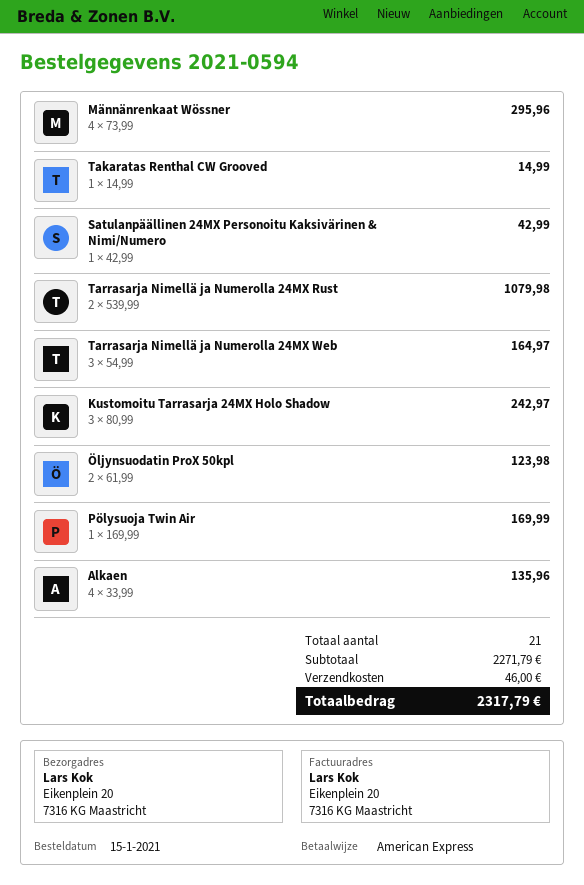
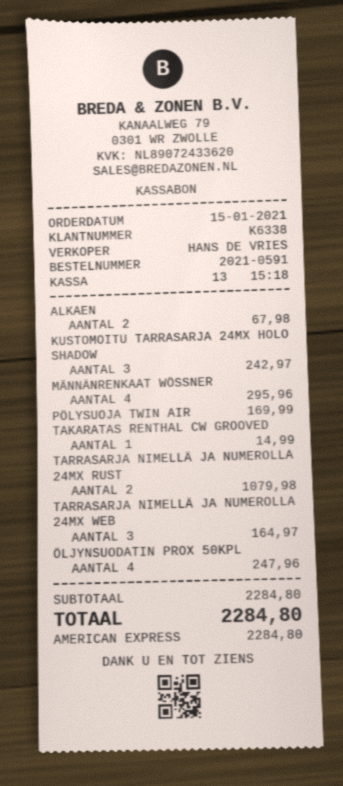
order number: 2021-0594 -> 2021-0591
Satulanpäällinen 24MX Personoitu Kaksivärinen & Nimi/Numero: 1 for 42.99 -> none
Öljynsuodatin ProX 50kpl: 2 for 123.98 -> 4 for 247.96
Alkaen: 4 for 135.96 -> 2 for 67.98
subtotal: 2271.79 -> 2284.80
shipping: 46.00 -> none
total: 2317.79 -> 2284.80

